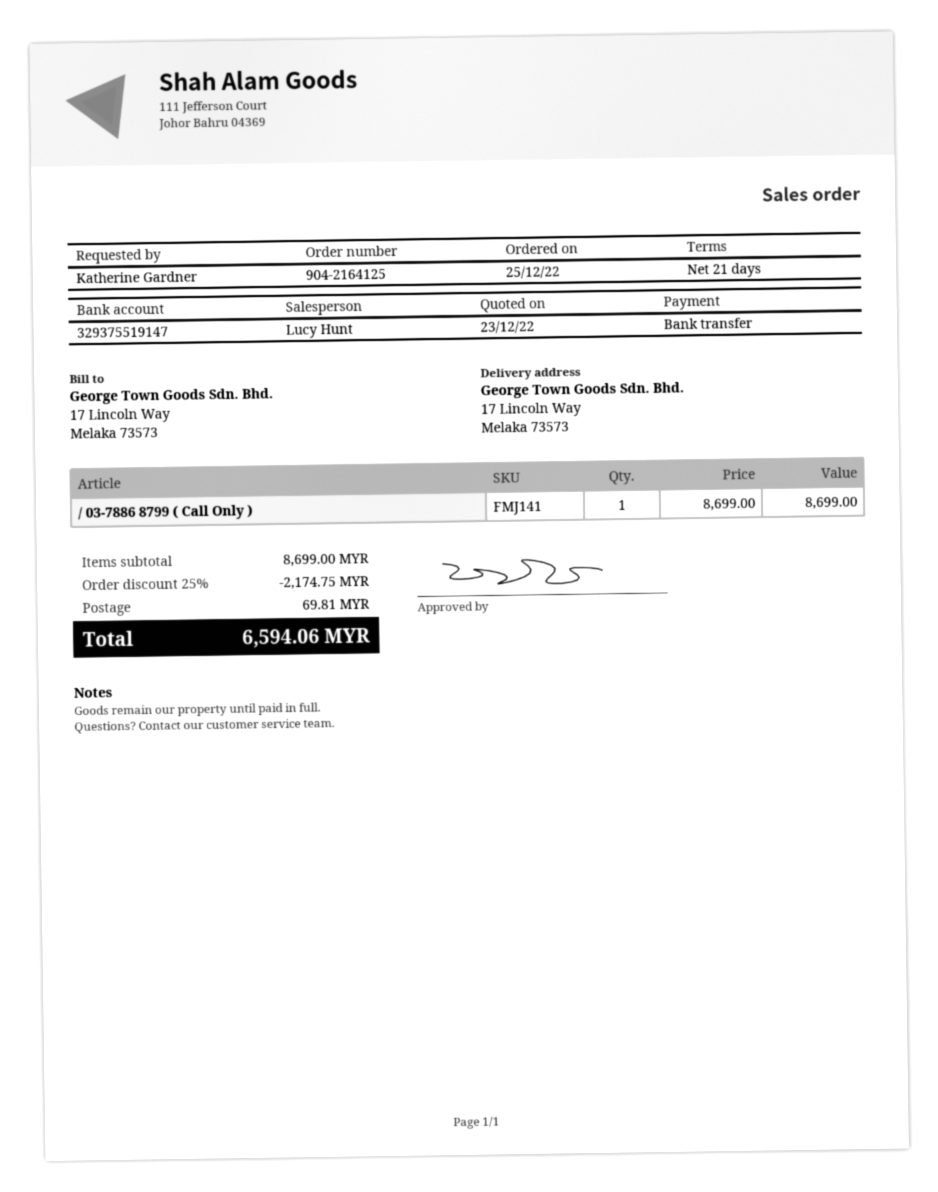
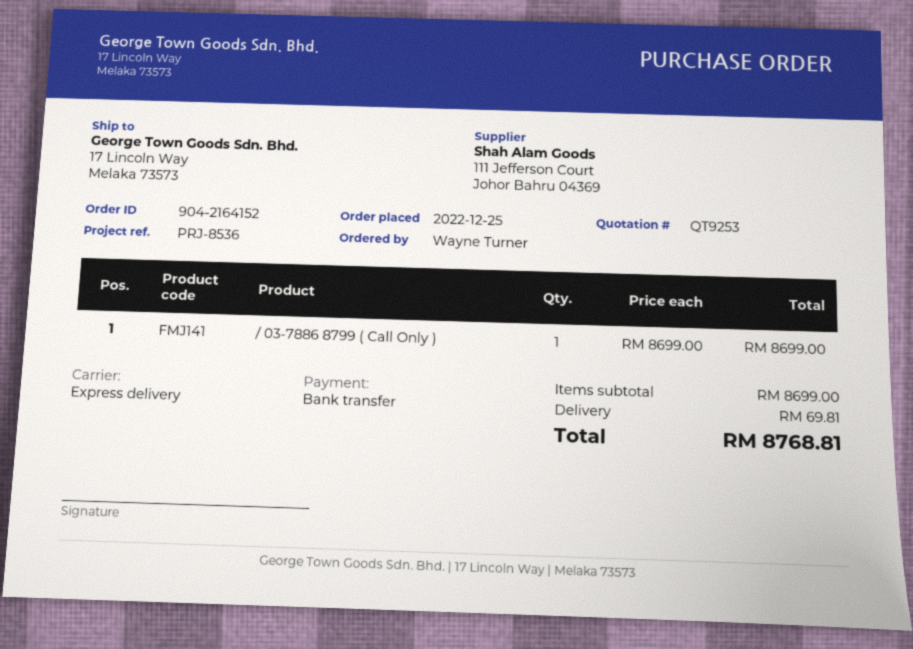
order number: 904-2164125 -> 904-2164152
ordered by: Katherine Gardner -> Wayne Turner
discount: 25% = 2174.75 -> none
total: 6594.06 -> 8768.81

